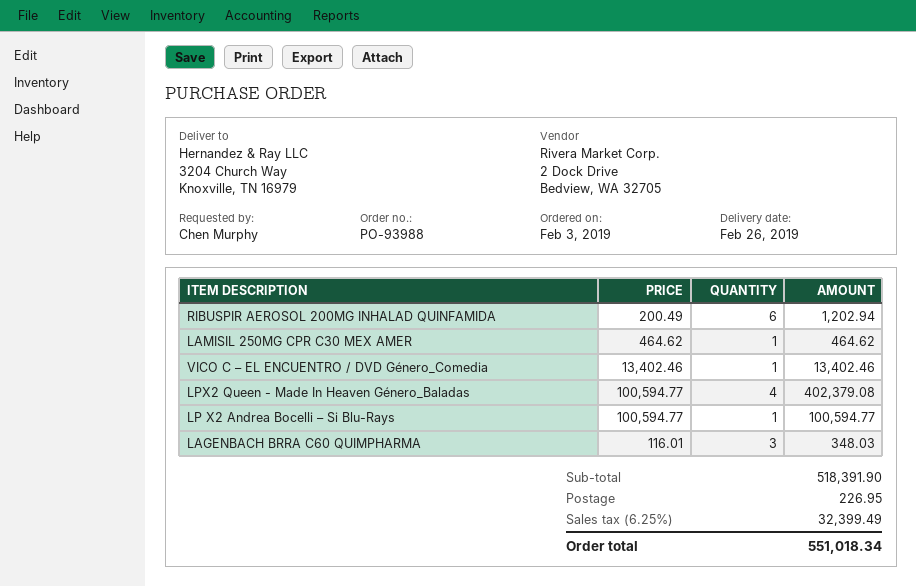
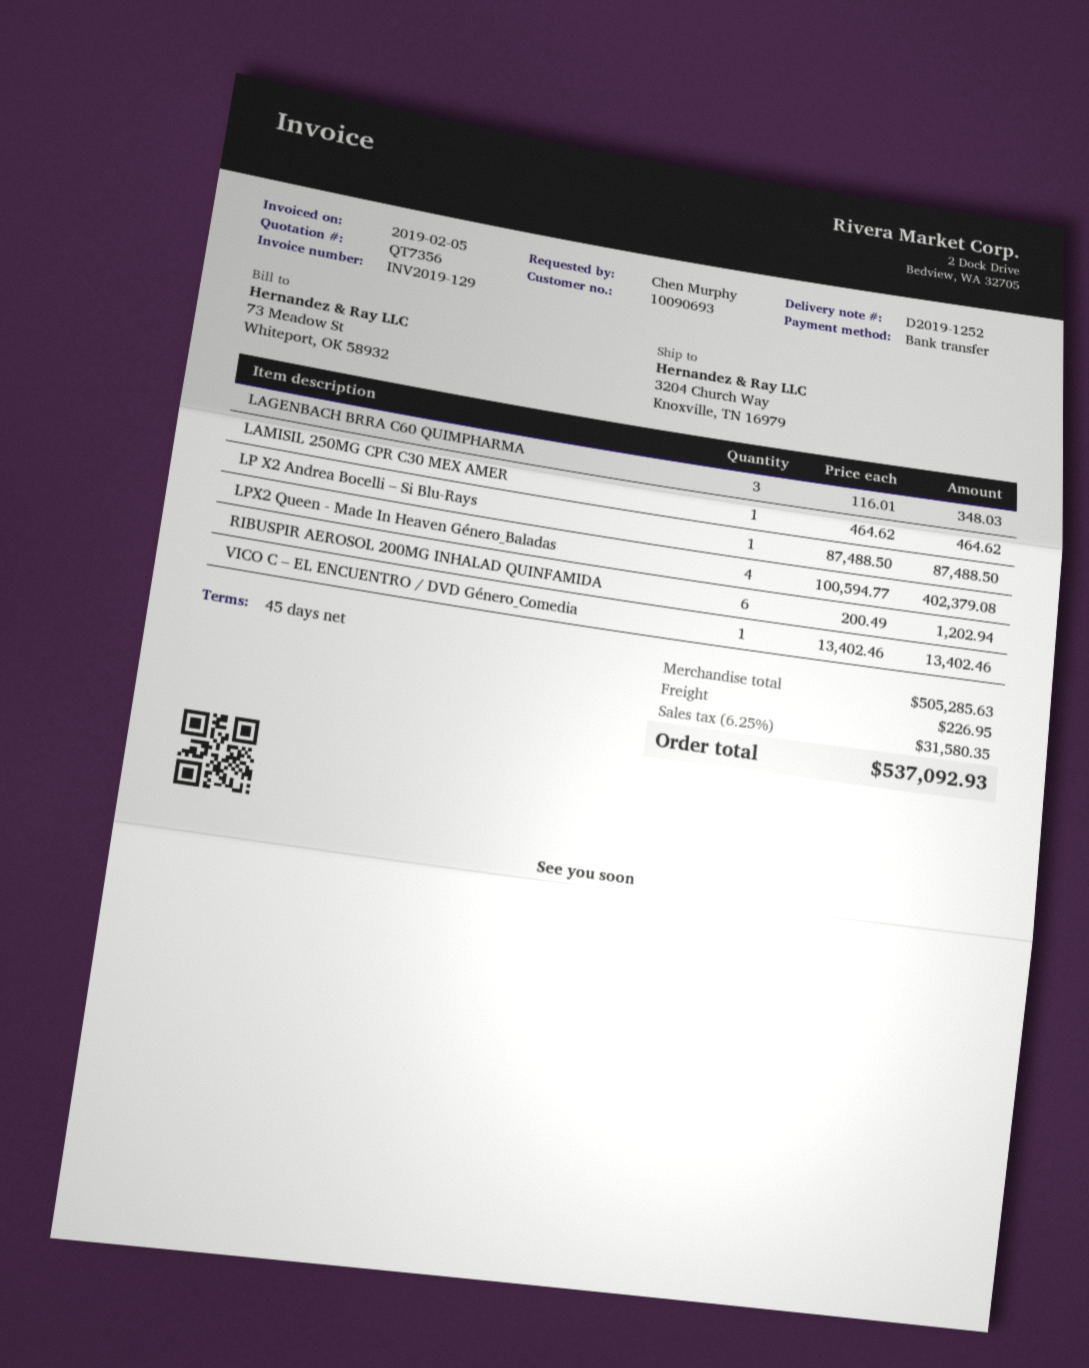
LP X2 Andrea Bocelli – Si Blu-Rays: 1 x 100594.77 = 100594.77 -> 1 x 87488.50 = 87488.50
subtotal: 518391.90 -> 505285.63
tax: 6.25% = 32399.49 -> 6.25% = 31580.35
total: 551018.34 -> 537092.93

